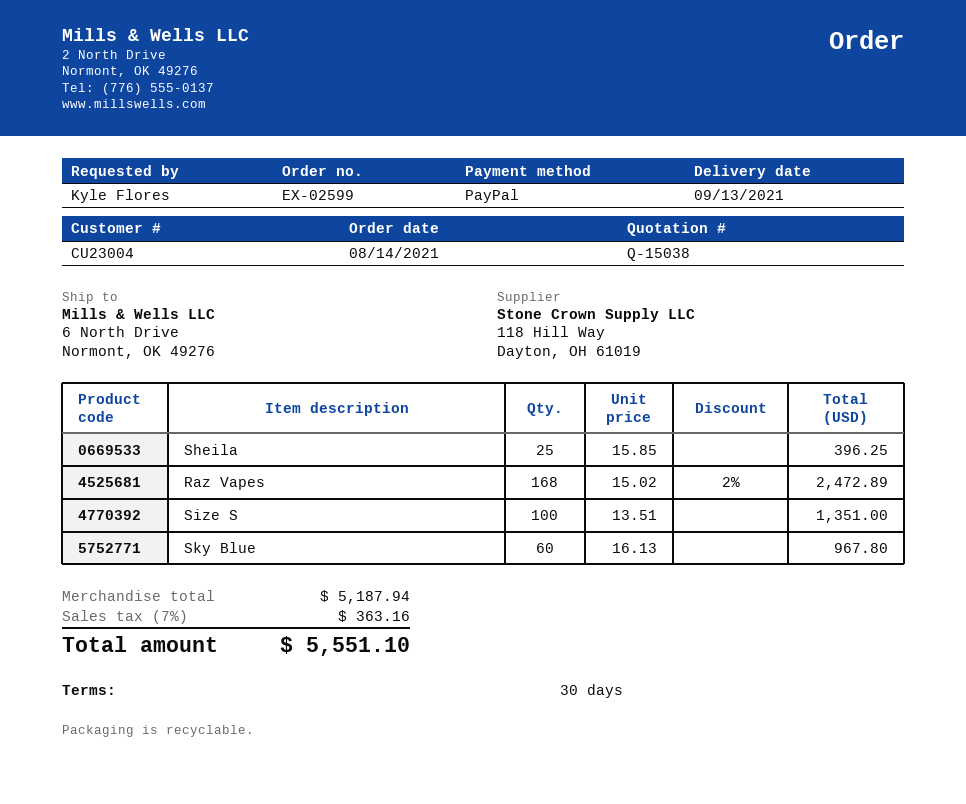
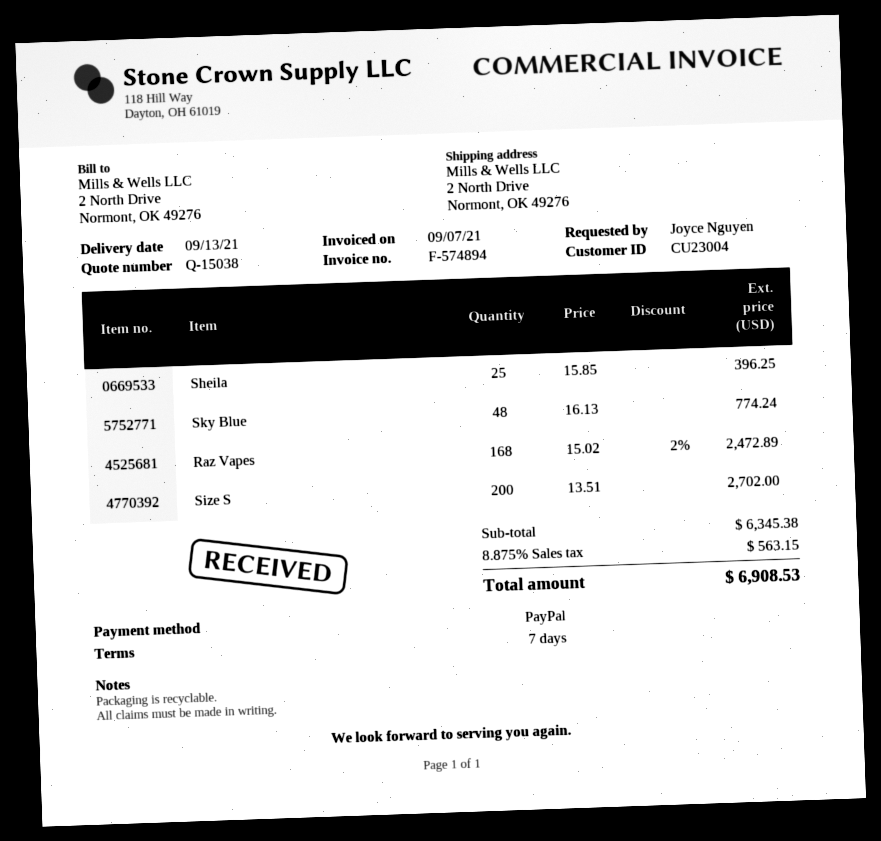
payment terms: 30 days -> 7 days
ordered by: Kyle Flores -> Joyce Nguyen
ship to: 6 North Drive, Normont, OK 49276 -> 2 North Drive, Normont, OK 49276
Size S: 100 x 13.51 = 1351.00 -> 200 x 13.51 = 2702.00
Sky Blue: 60 x 16.13 = 967.80 -> 48 x 16.13 = 774.24
subtotal: 5187.94 -> 6345.38
tax: 7% = 363.16 -> 8.875% = 563.15
total: 5551.10 -> 6908.53

